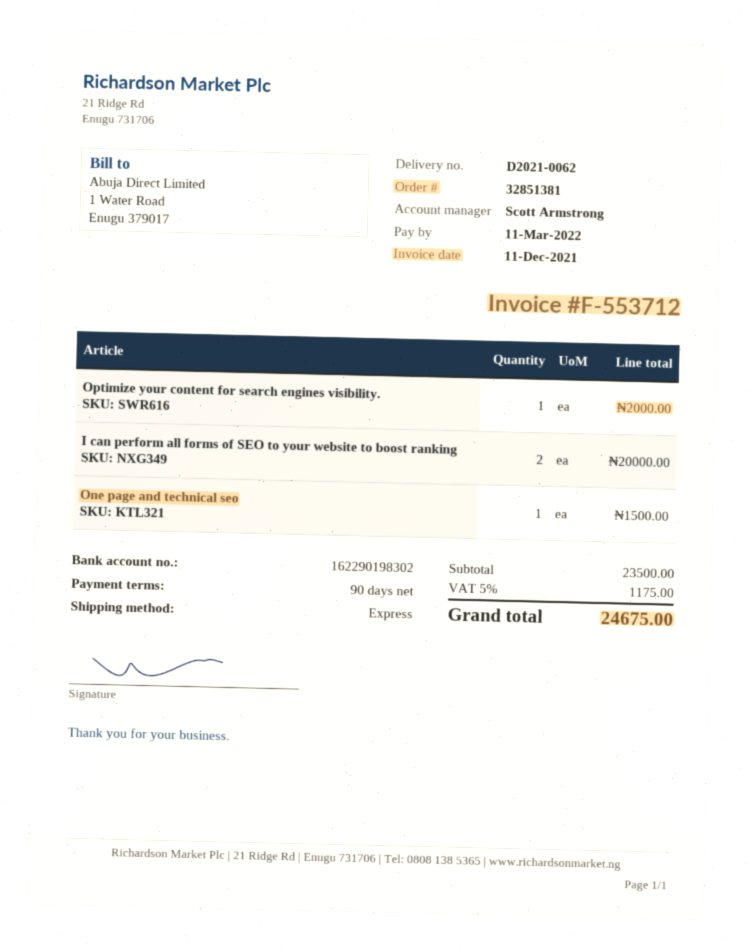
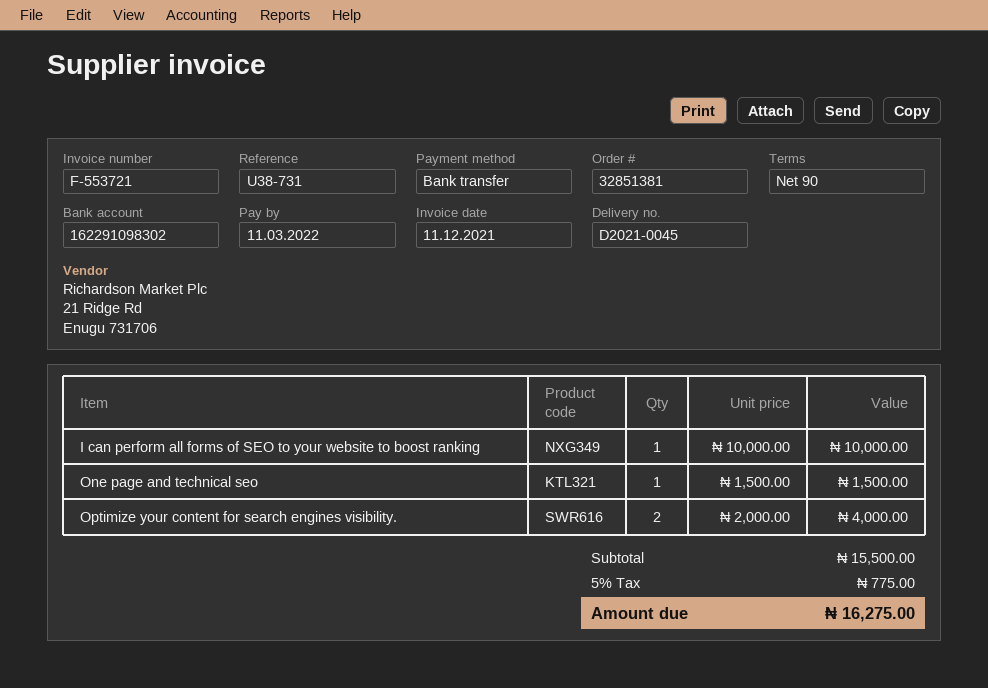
delivery note number: D2021-0062 -> D2021-0045
invoice number: F-553712 -> F-553721
bank account: 162290198302 -> 162291098302
Optimize your content for search engines visibility.: 1 for 2000.00 -> 2 for 4000.00
I can perform all forms of SEO to your website to boost ranking: 2 for 20000.00 -> 1 for 10000.00
subtotal: 23500.00 -> 15500.00
tax: 5% = 1175.00 -> 5% = 775.00
total: 24675.00 -> 16275.00

